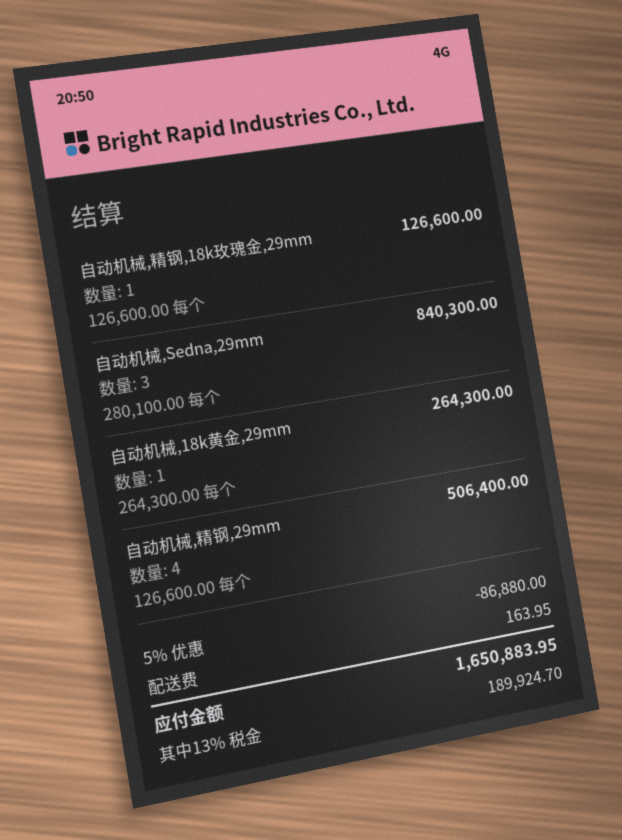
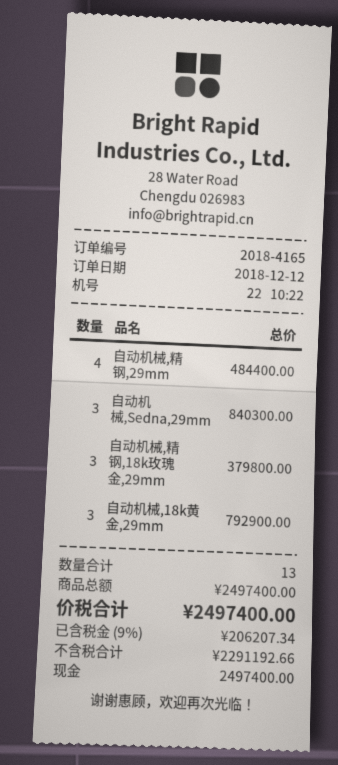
自动机械,精钢,18k玫瑰金,29mm: 1 for 126600.00 -> 3 for 379800.00
自动机械,18k黄金,29mm: 1 for 264300.00 -> 3 for 792900.00
自动机械,精钢,29mm: 4 for 506400.00 -> 4 for 484400.00
discount: 5% = 86880.00 -> none
shipping: 163.95 -> none
tax: 13% = 189924.70 -> 9% = 206207.34
total: 1650883.95 -> 2497400.00

